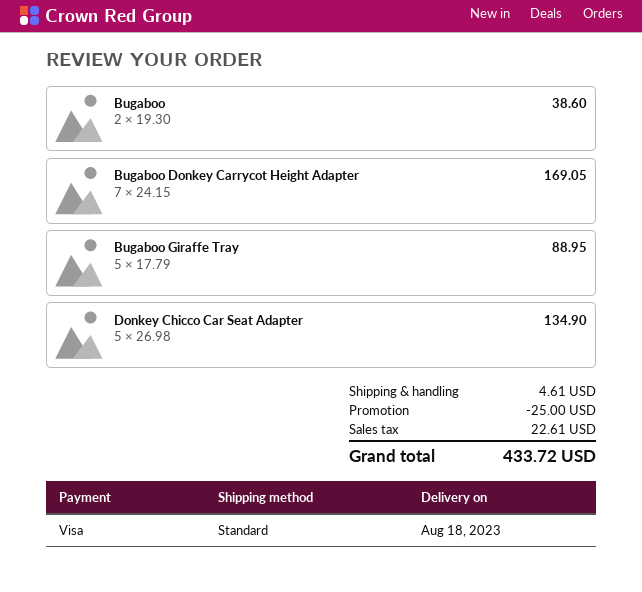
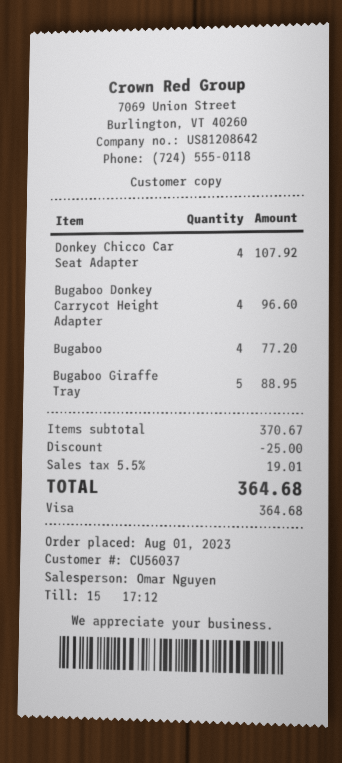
Bugaboo: 2 for 38.60 -> 4 for 77.20
Bugaboo Donkey Carrycot Height Adapter: 7 for 169.05 -> 4 for 96.60
Donkey Chicco Car Seat Adapter: 5 for 134.90 -> 4 for 107.92
shipping: 4.61 -> none
tax: 22.61 -> 19.01
total: 433.72 -> 364.68

